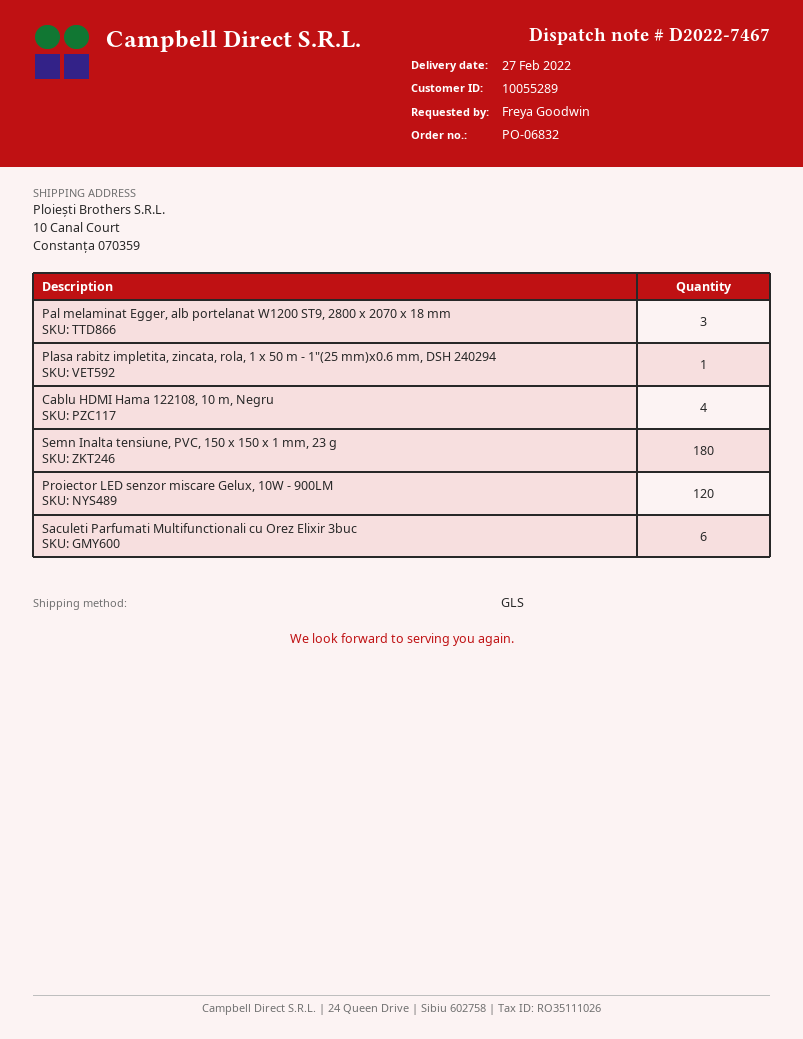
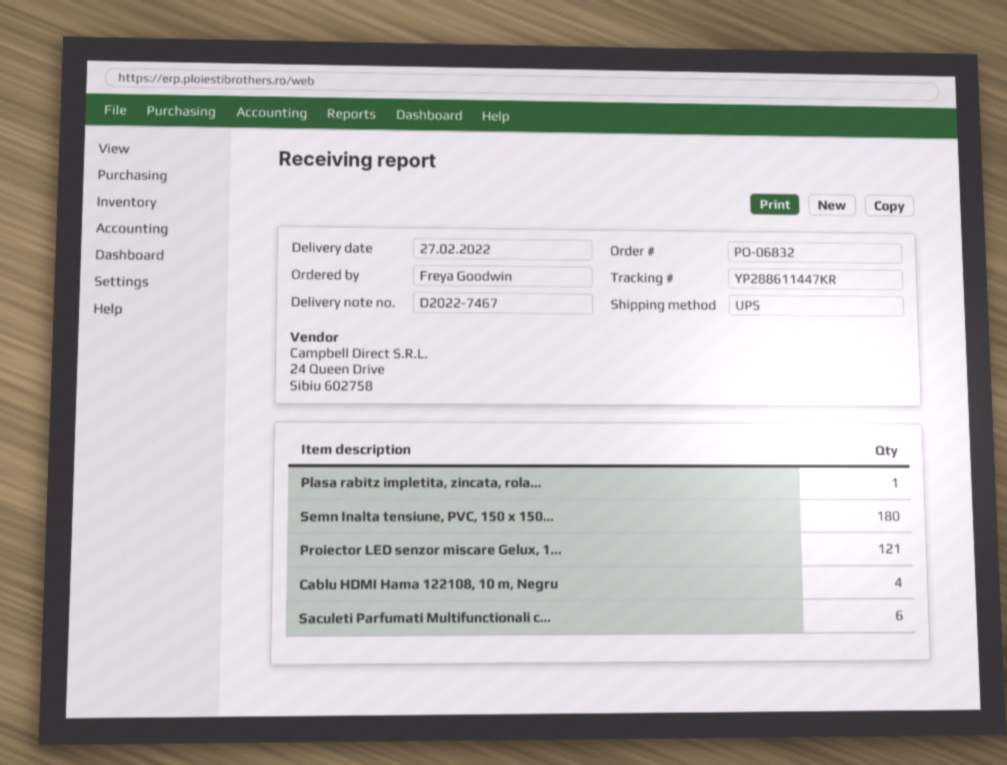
shipping method: GLS -> UPS
Pal melaminat Egger, alb portelanat W1200 ST9, 2800 x 2070 x 18 mm: 3 -> none
Proiector LED senzor miscare Gelux, 10W - 900LM: 120 -> 121

